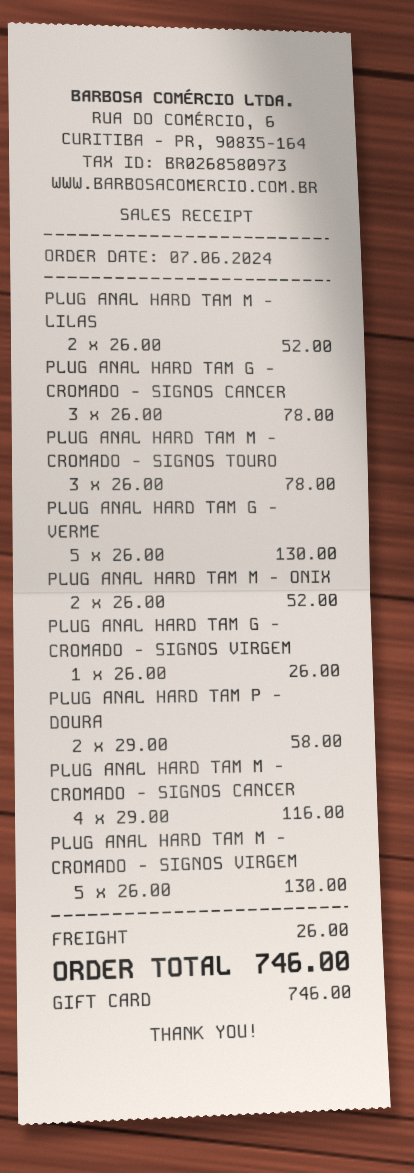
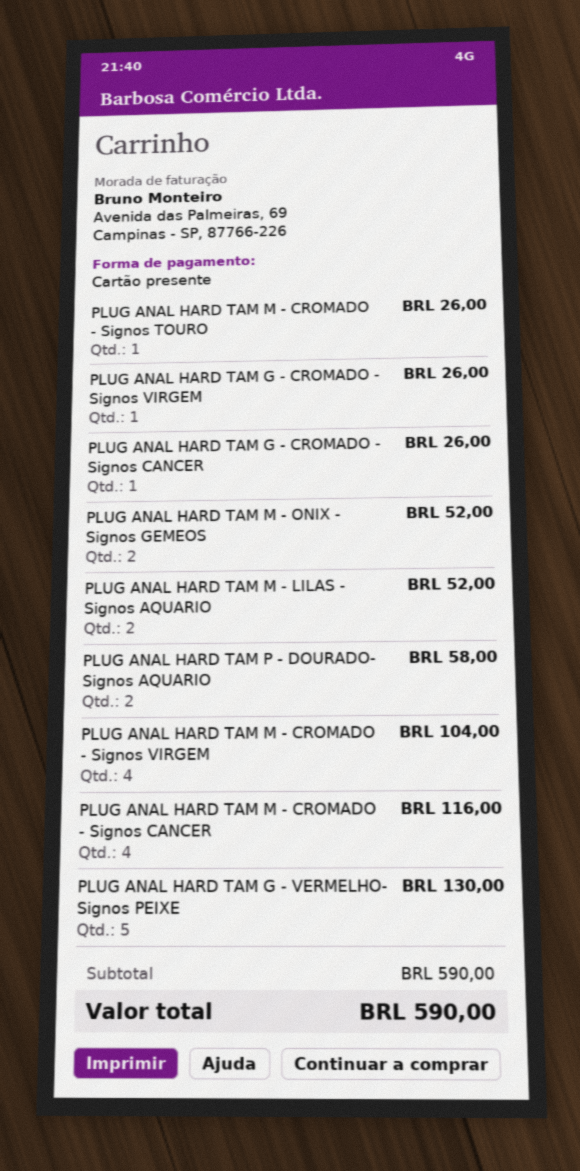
PLUG ANAL HARD TAM G - CROMADO - SIGNOS CANCER: 3 for 78.00 -> 1 for 26.00
PLUG ANAL HARD TAM M - CROMADO - SIGNOS TOURO: 3 for 78.00 -> 1 for 26.00
PLUG ANAL HARD TAM M - CROMADO - SIGNOS VIRGEM: 5 for 130.00 -> 4 for 104.00
shipping: 26.00 -> none
total: 746.00 -> 590.00

